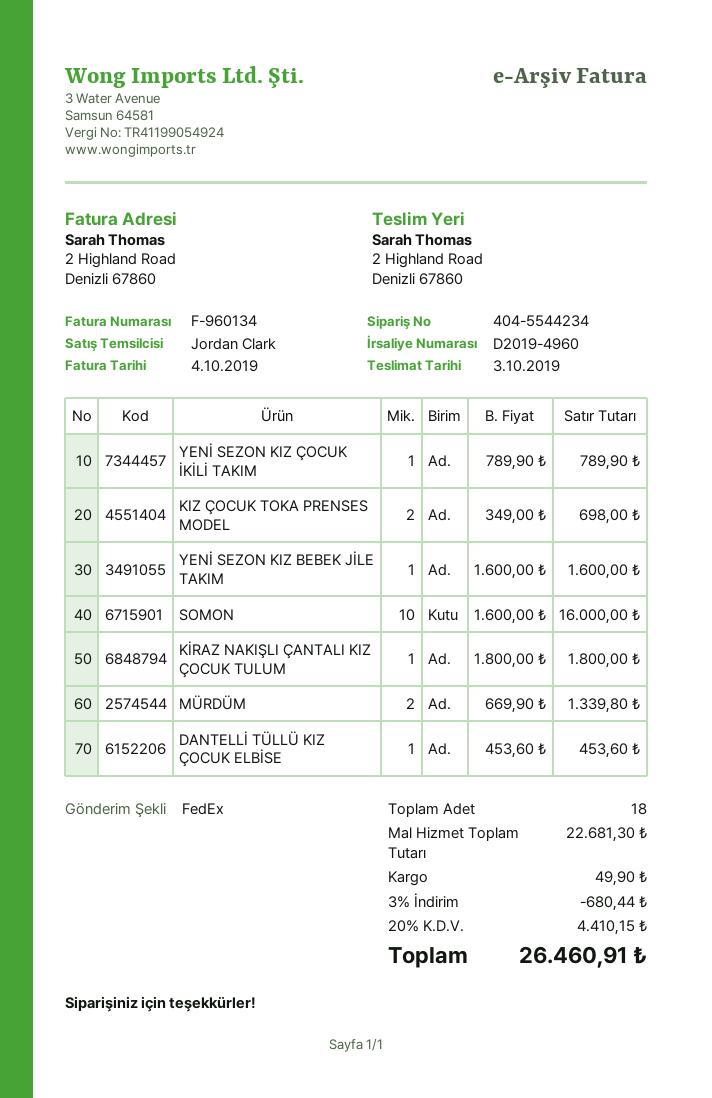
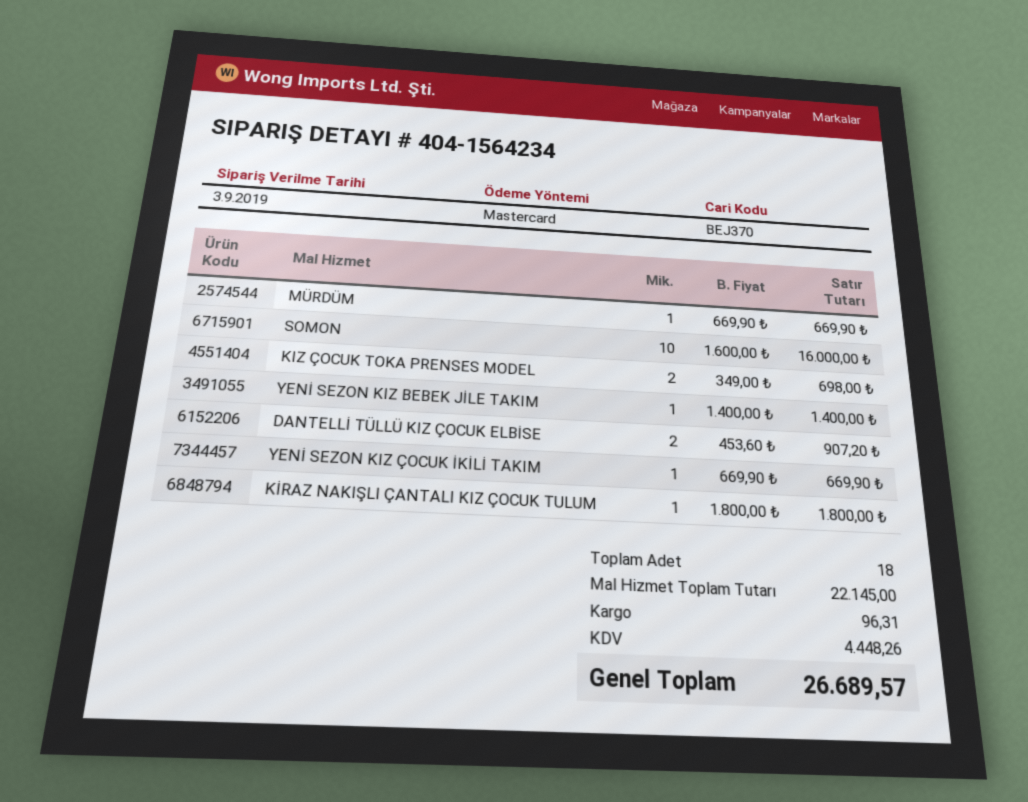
order number: 404-5544234 -> 404-1564234
YENİ SEZON KIZ ÇOCUK İKİLİ TAKIM: 1 x 789.90 = 789.90 -> 1 x 669.90 = 669.90
YENİ SEZON KIZ BEBEK JİLE TAKIM: 1 x 1600.00 = 1600.00 -> 1 x 1400.00 = 1400.00
MÜRDÜM: 2 x 669.90 = 1339.80 -> 1 x 669.90 = 669.90
DANTELLİ TÜLLÜ KIZ ÇOCUK ELBİSE: 1 x 453.60 = 453.60 -> 2 x 453.60 = 907.20
subtotal: 22681.30 -> 22145.00
discount: 3% = 680.44 -> none
shipping: 49.90 -> 96.31
tax: 4410.15 -> 4448.26
total: 26460.91 -> 26689.57

